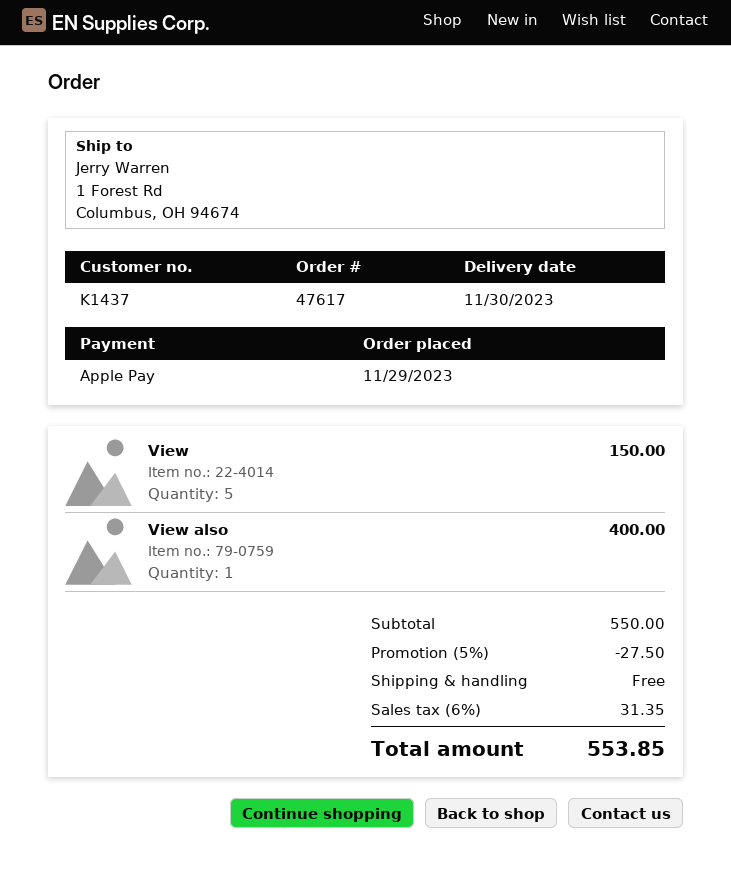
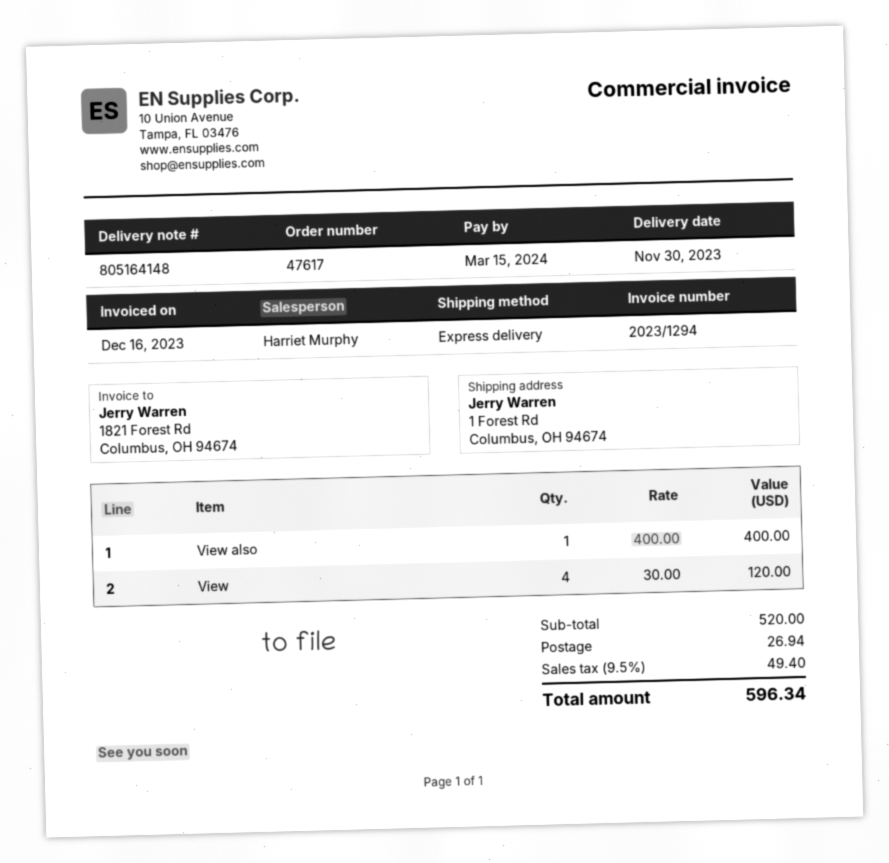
View: 5 for 150.00 -> 4 for 120.00
subtotal: 550.00 -> 520.00
discount: 5% = 27.50 -> none
shipping: 0.00 -> 26.94
tax: 6% = 31.35 -> 9.5% = 49.40
total: 553.85 -> 596.34

